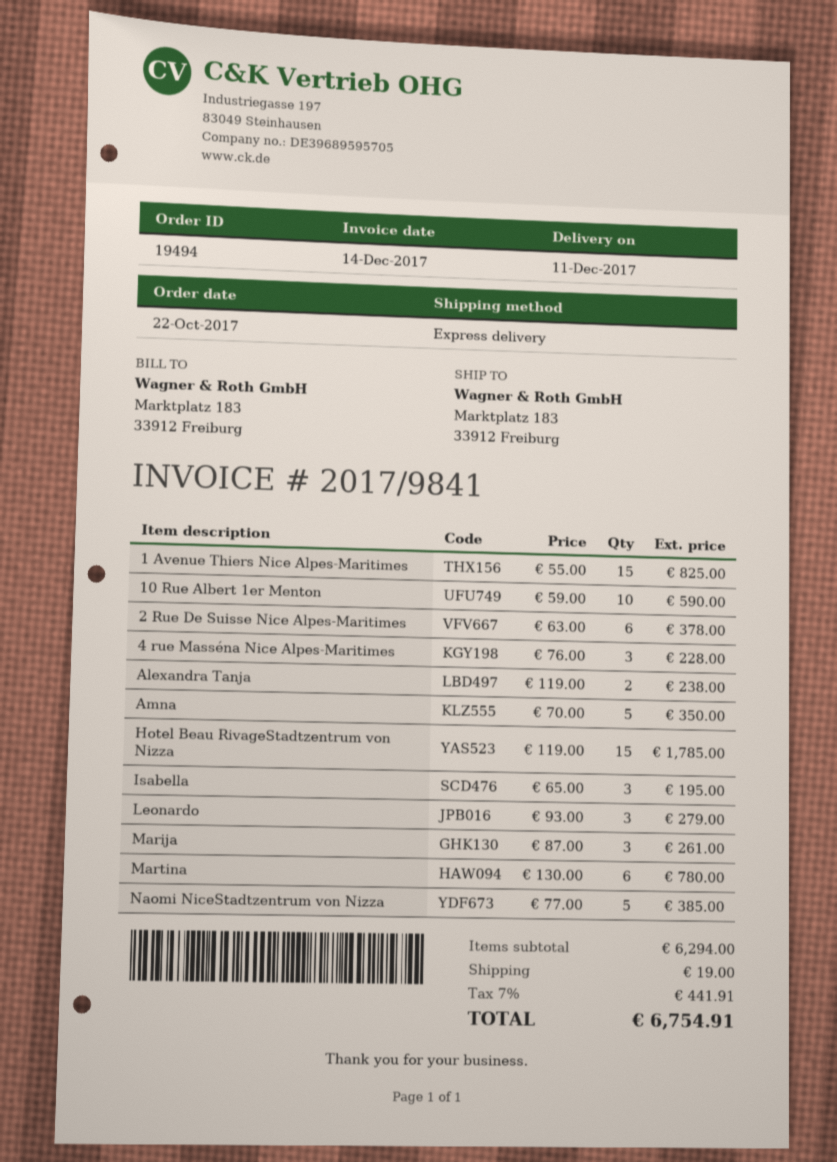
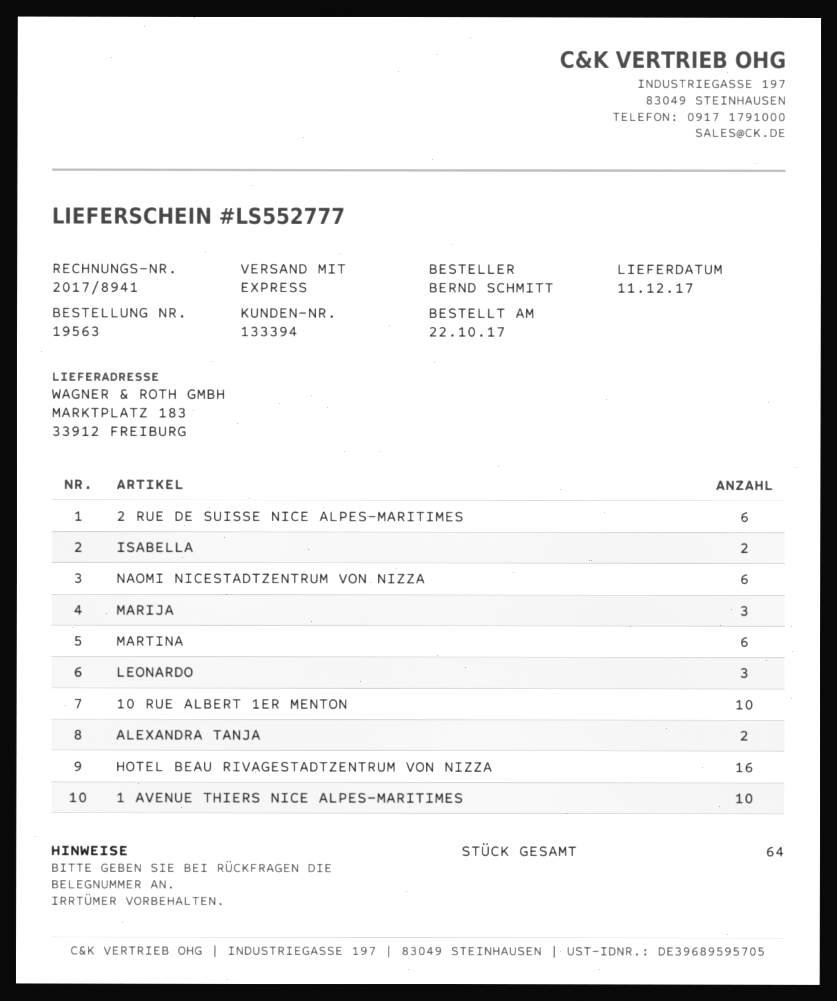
order number: 19494 -> 19563
invoice number: 2017/9841 -> 2017/8941
1 Avenue Thiers Nice Alpes-Maritimes: 15 -> 10
4 rue Masséna Nice Alpes-Maritimes: 3 -> none
Amna: 5 -> none
Hotel Beau RivageStadtzentrum von Nizza: 15 -> 16
Isabella: 3 -> 2
Naomi NiceStadtzentrum von Nizza: 5 -> 6

